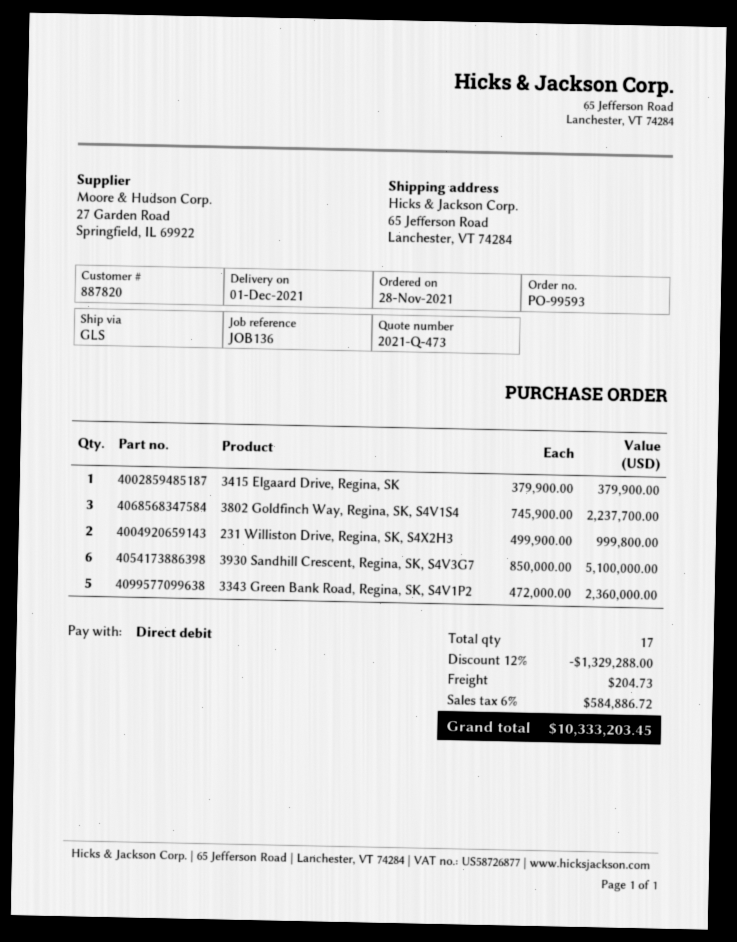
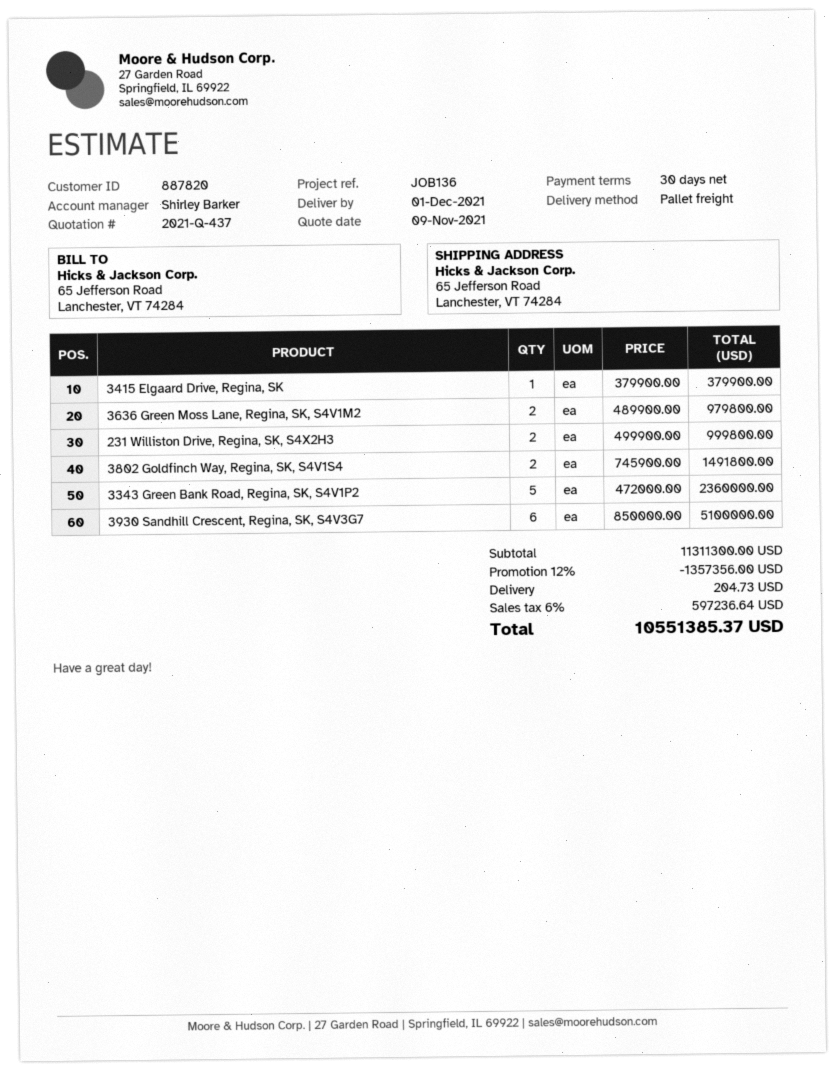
quote number: 2021-Q-473 -> 2021-Q-437
shipping method: GLS -> pallet freight
3802 Goldfinch Way, Regina, SK, S4V1S4: 3 x 745900.00 = 2237700.00 -> 2 x 745900.00 = 1491800.00
3636 Green Moss Lane, Regina, SK, S4V1M2: none -> 2 x 489900.00 = 979800.00
discount: 12% = 1329288.00 -> 12% = 1357356.00
tax: 6% = 584886.72 -> 6% = 597236.64
total: 10333203.45 -> 10551385.37

